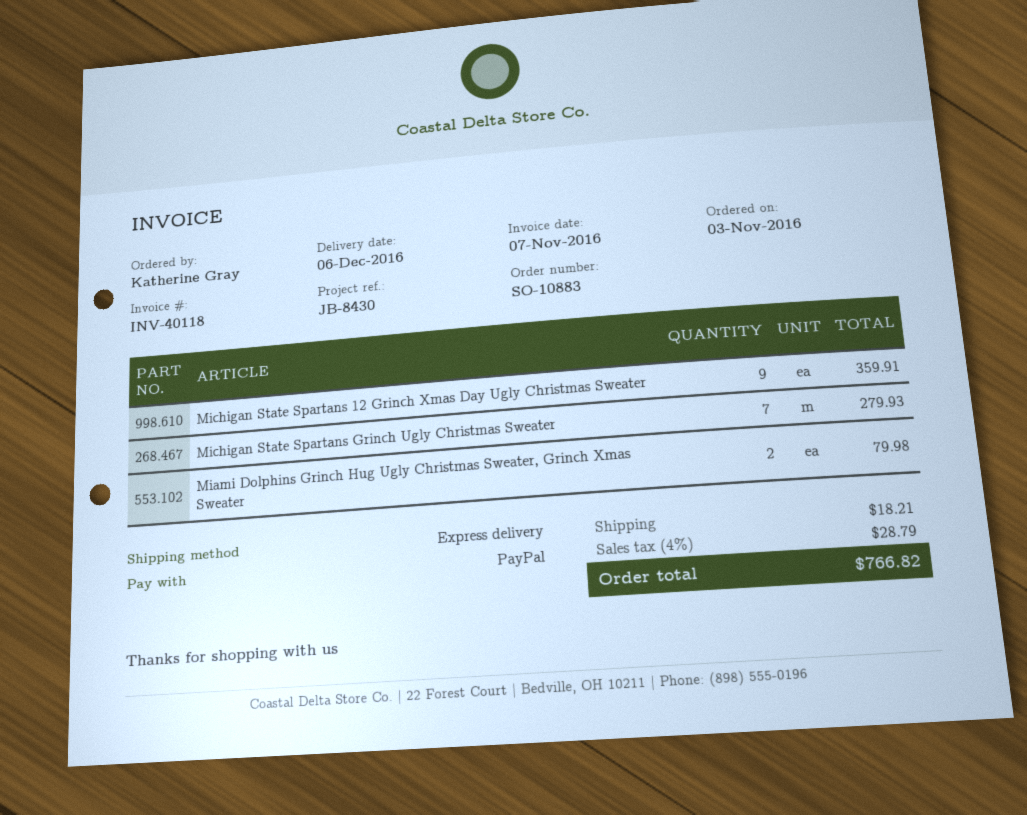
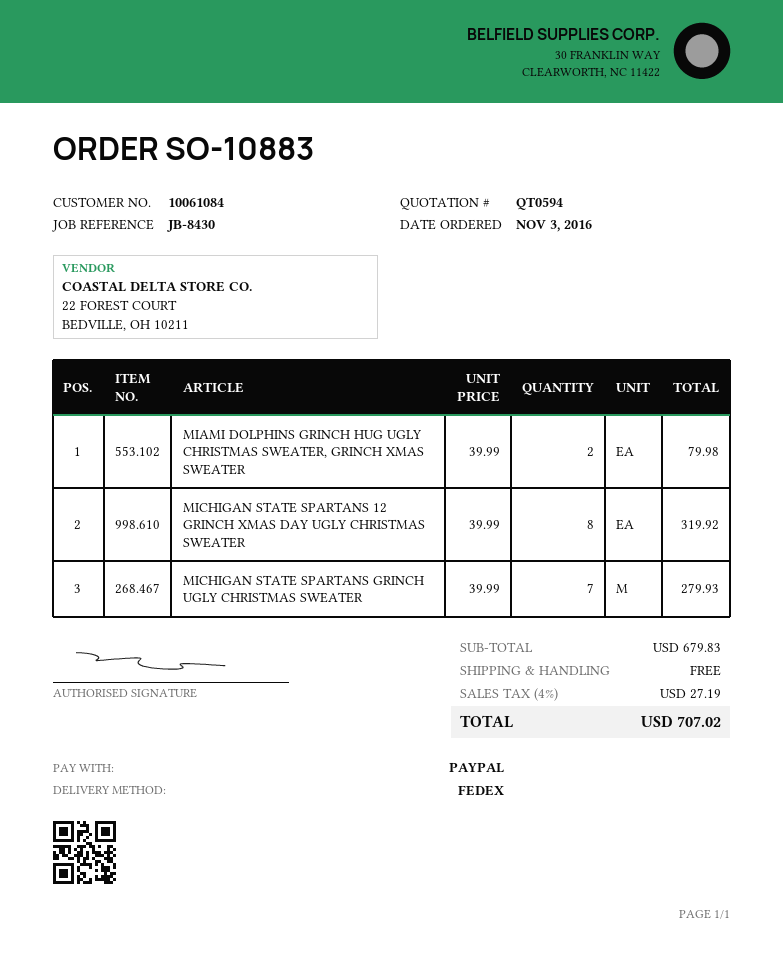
shipping method: express -> FedEx
Michigan State Spartans 12 Grinch Xmas Day Ugly Christmas Sweater: 9 for 359.91 -> 8 for 319.92
shipping: 18.21 -> 0.00
tax: 4% = 28.79 -> 4% = 27.19
total: 766.82 -> 707.02

